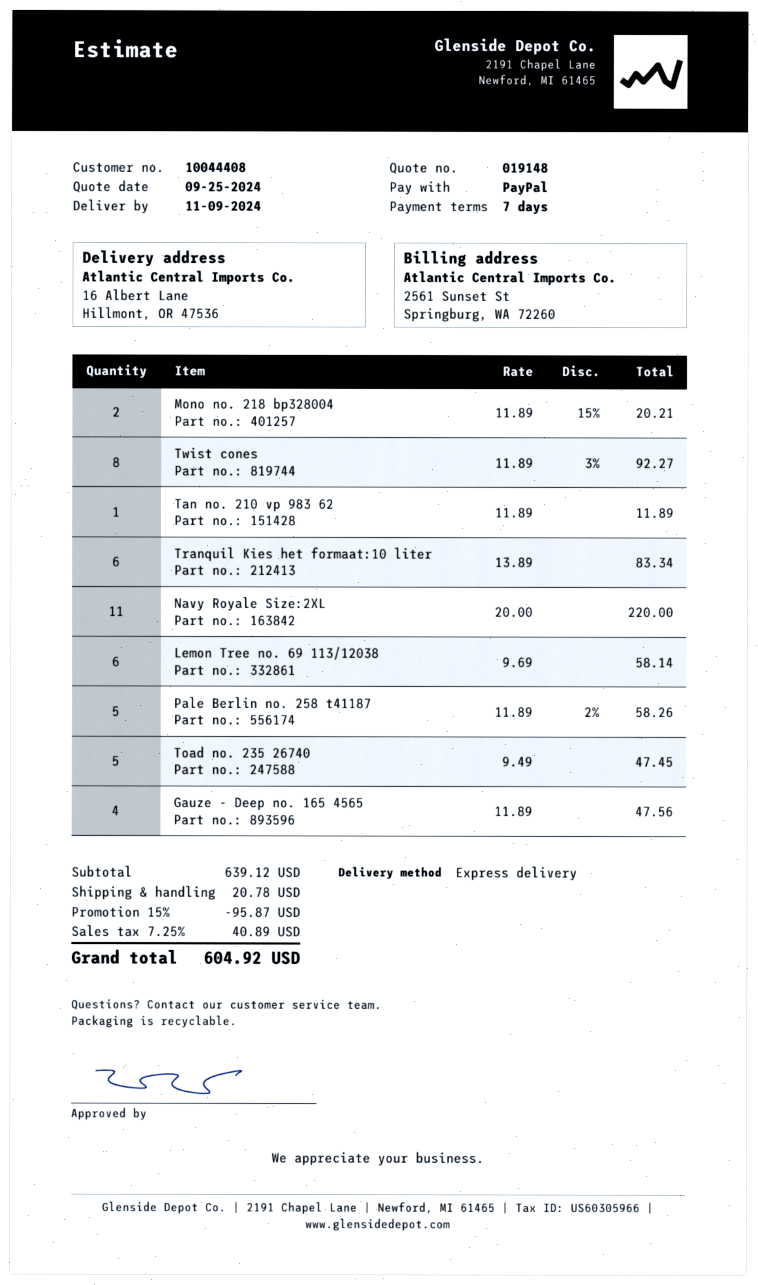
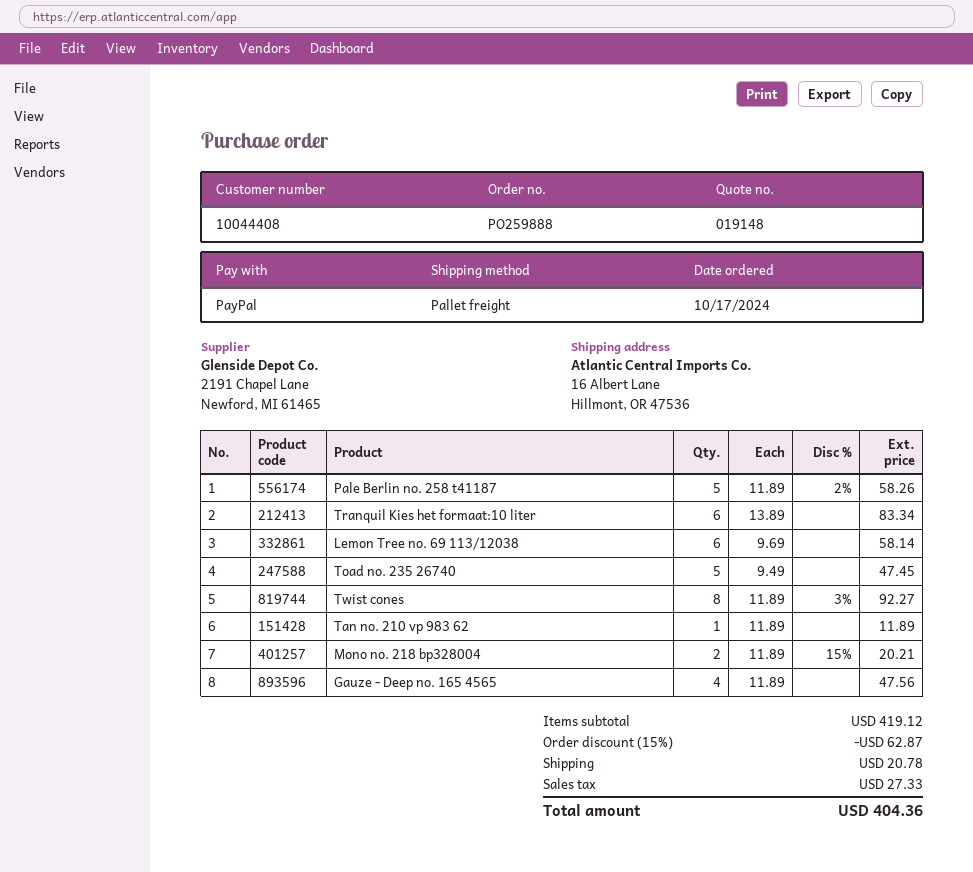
shipping method: express -> pallet freight
Navy Royale Size:2XL: 11 x 20.00 = 220.00 -> none
subtotal: 639.12 -> 419.12
discount: 15% = 95.87 -> 15% = 62.87
tax: 40.89 -> 27.33
total: 604.92 -> 404.36

